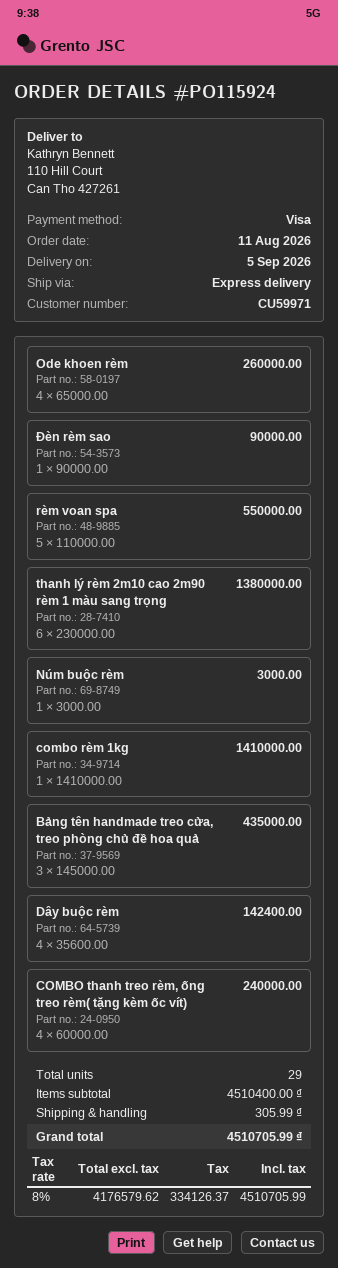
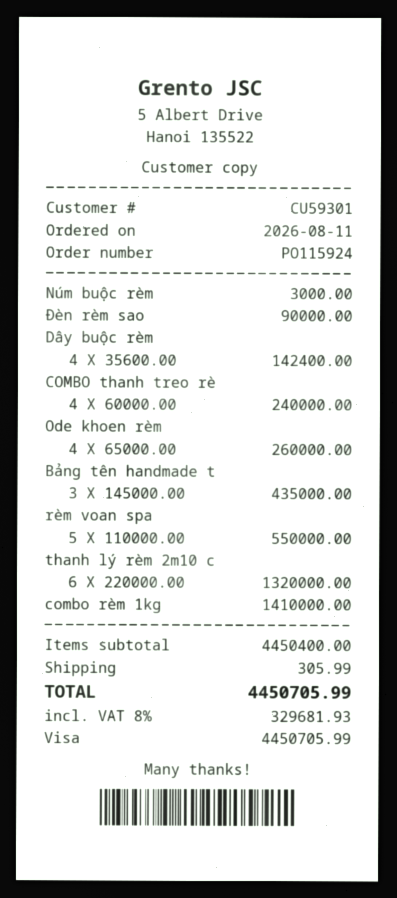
customer number: CU59971 -> CU59301
thanh lý rèm 2m10 cao 2m90 rèm 1 màu sang trọng: 6 x 230000.00 = 1380000.00 -> 6 x 220000.00 = 1320000.00
subtotal: 4510400.00 -> 4450400.00
tax: 8% = 334126.37 -> 8% = 329681.93
total: 4510705.99 -> 4450705.99

